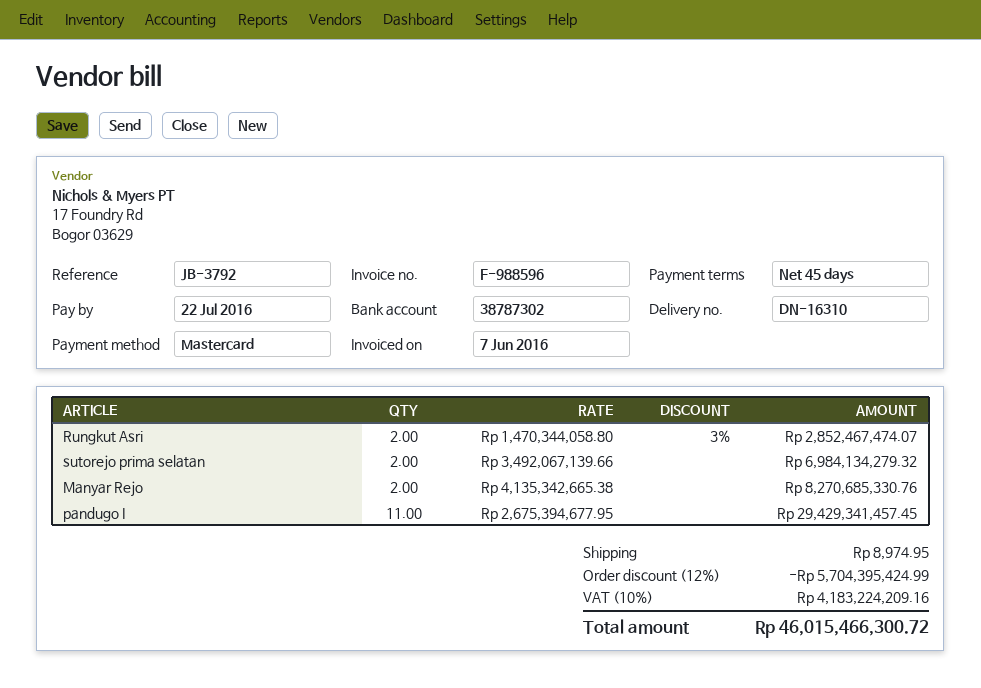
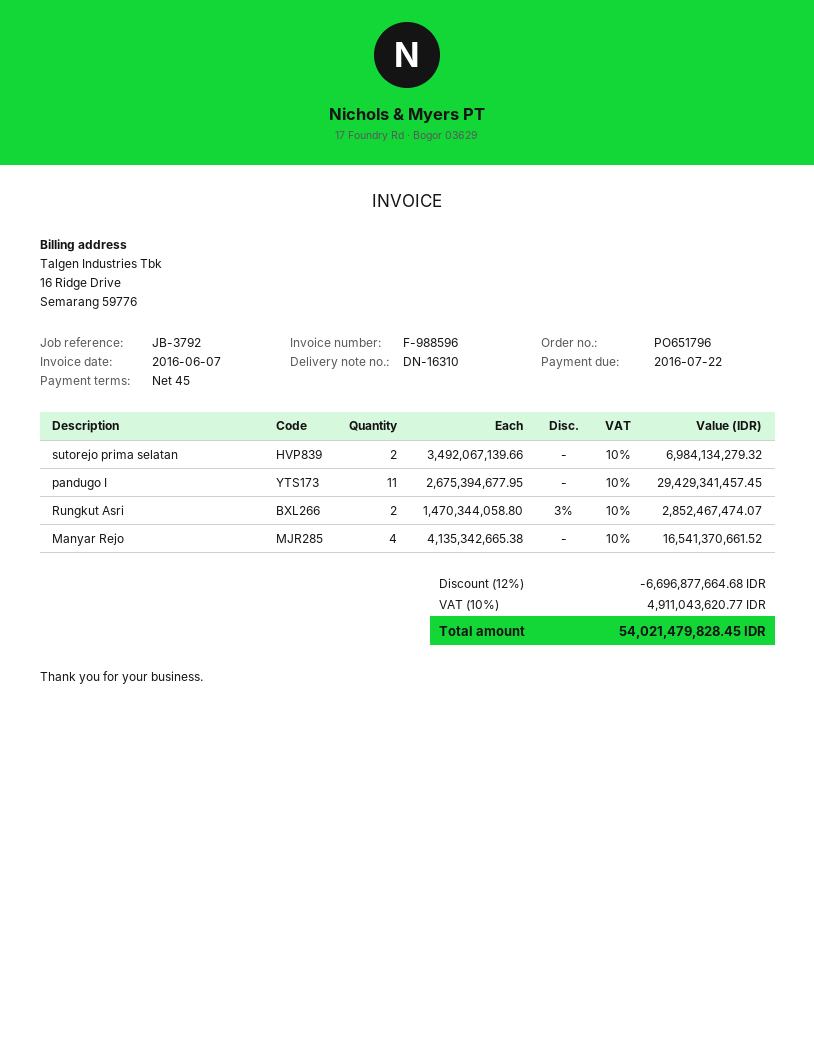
Manyar Rejo: 2 x 4135342665.38 = 8270685330.76 -> 4 x 4135342665.38 = 16541370661.52
discount: 12% = 5704395424.99 -> 12% = 6696877664.68
shipping: 8974.95 -> none
tax: 10% = 4183224209.16 -> 10% = 4911043620.77
total: 46015466300.72 -> 54021479828.45

